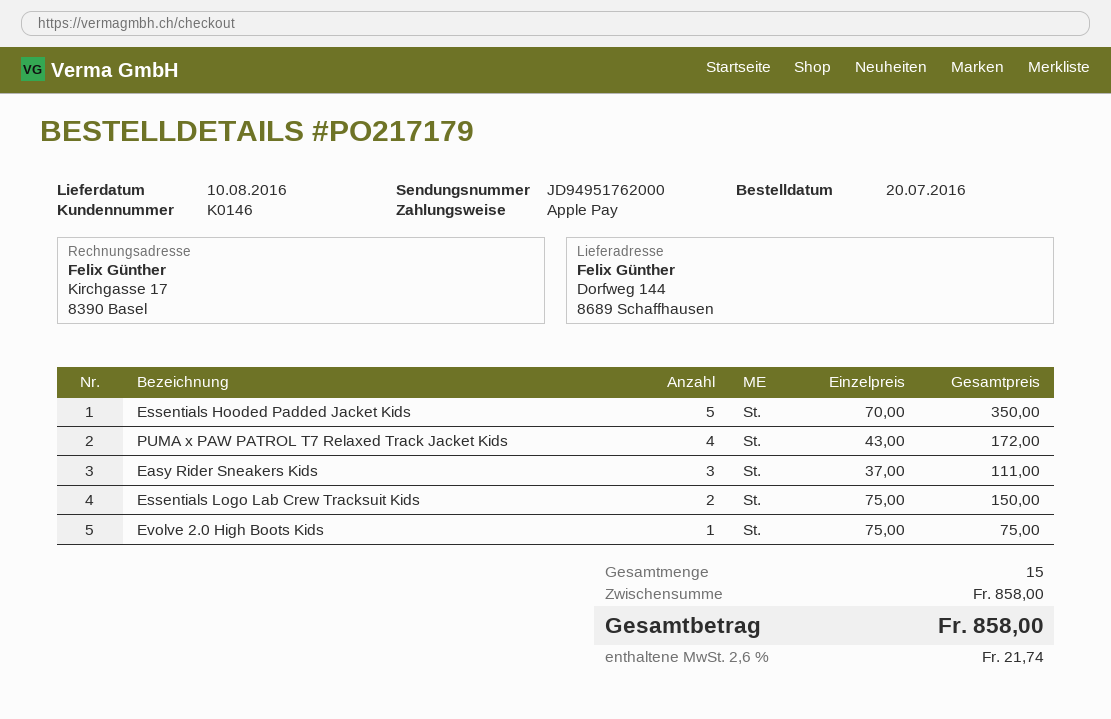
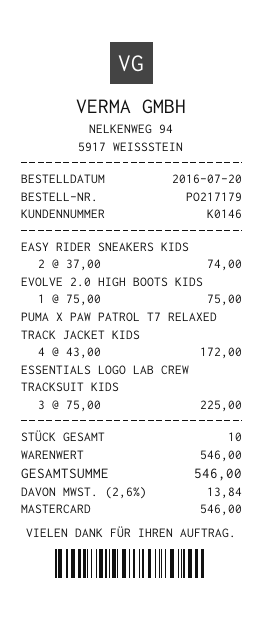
payment method: Apple Pay -> Mastercard
Essentials Hooded Padded Jacket Kids: 5 x 70.00 = 350.00 -> none
Easy Rider Sneakers Kids: 3 x 37.00 = 111.00 -> 2 x 37.00 = 74.00
Essentials Logo Lab Crew Tracksuit Kids: 2 x 75.00 = 150.00 -> 3 x 75.00 = 225.00
total quantity: 15 -> 10
subtotal: 858.00 -> 546.00
tax: 2.6% = 21.74 -> 2.6% = 13.84
total: 858.00 -> 546.00

